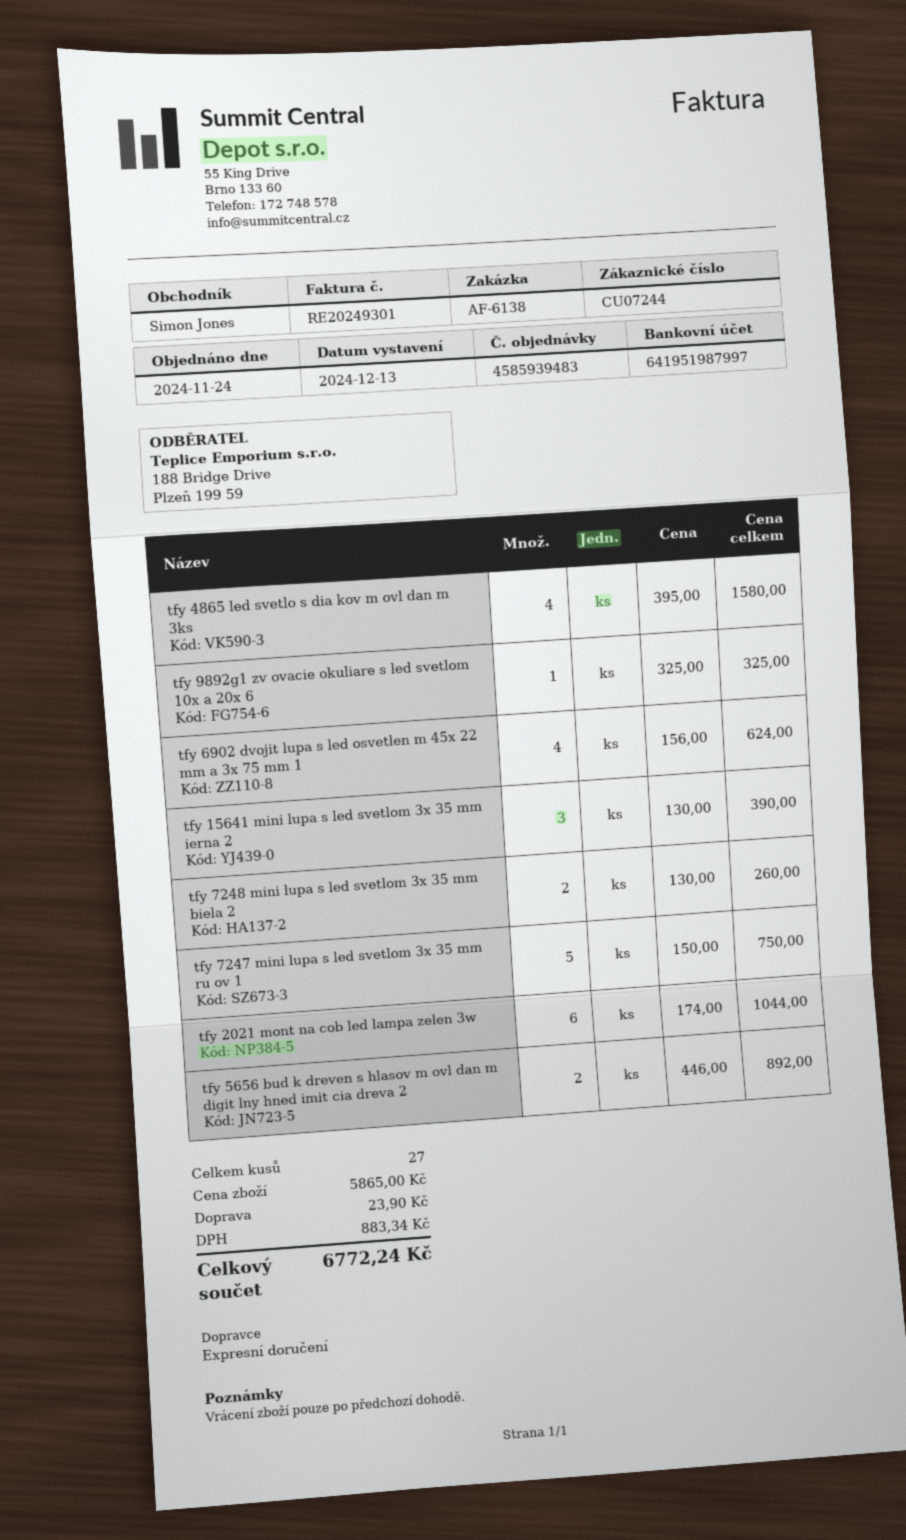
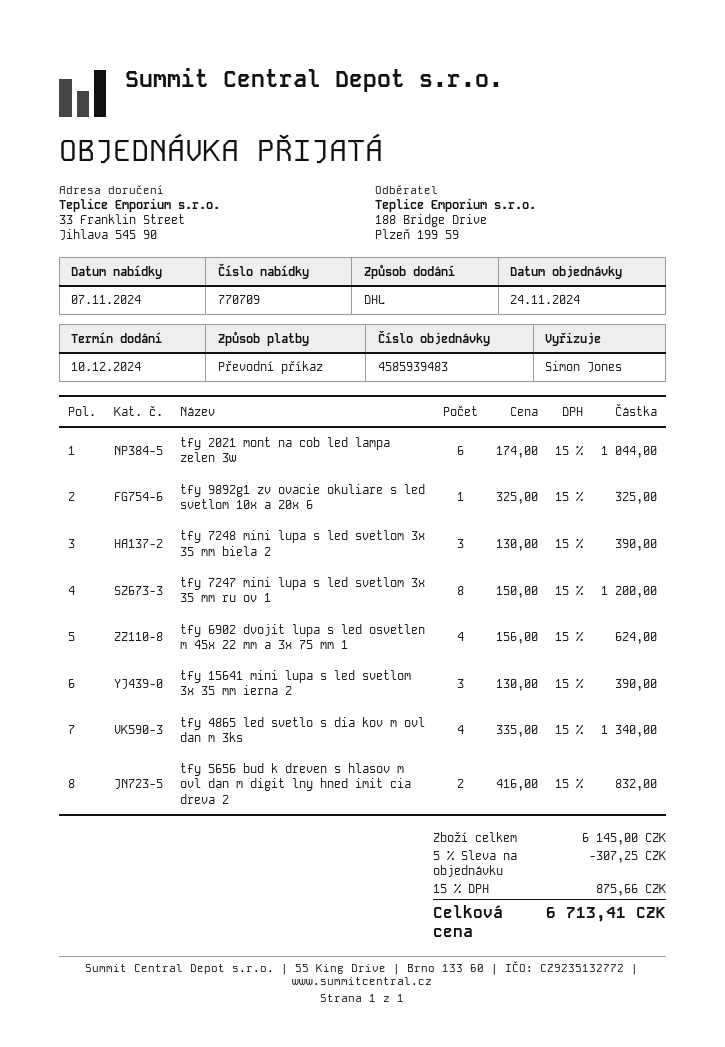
shipping method: express -> DHL
tfy 4865 led svetlo s dia kov m ovl dan m 3ks: 4 x 395.00 = 1580.00 -> 4 x 335.00 = 1340.00
tfy 7248 mini lupa s led svetlom 3x 35 mm biela 2: 2 x 130.00 = 260.00 -> 3 x 130.00 = 390.00
tfy 7247 mini lupa s led svetlom 3x 35 mm ru ov 1: 5 x 150.00 = 750.00 -> 8 x 150.00 = 1200.00
tfy 5656 bud k dreven s hlasov m ovl dan m digit lny hned imit cia dreva 2: 2 x 446.00 = 892.00 -> 2 x 416.00 = 832.00
subtotal: 5865.00 -> 6145.00
discount: none -> 5% = 307.25
shipping: 23.90 -> none
tax: 883.34 -> 875.66
total: 6772.24 -> 6713.41

